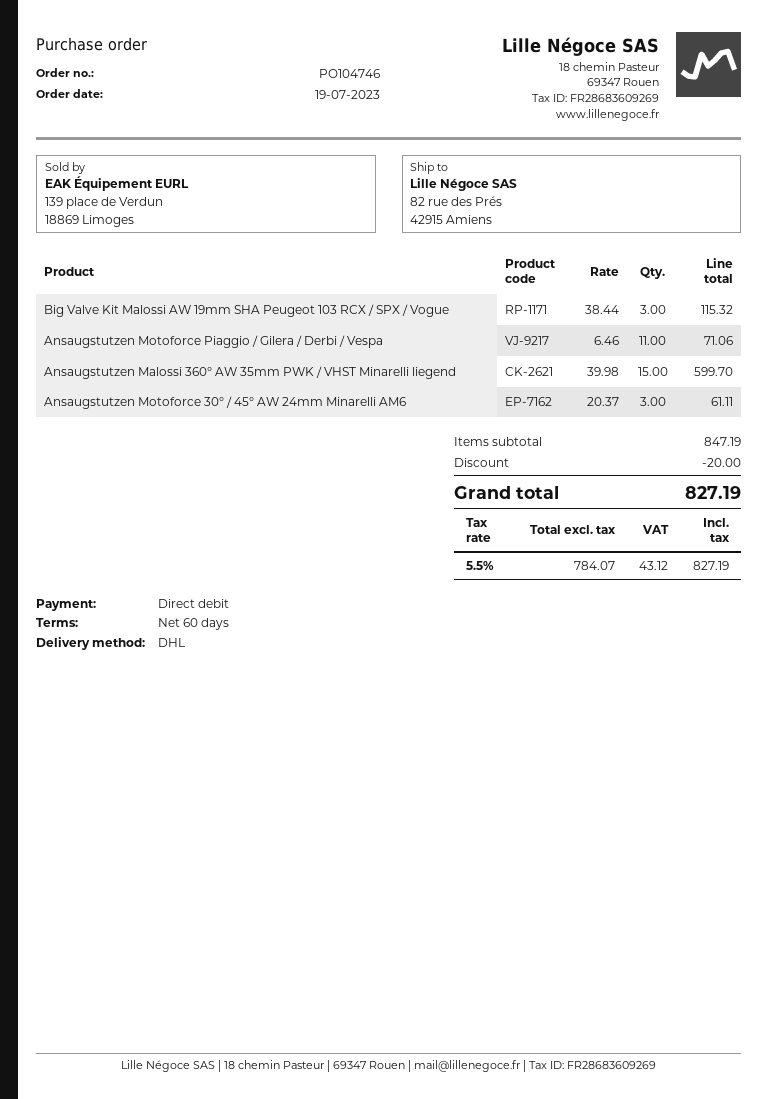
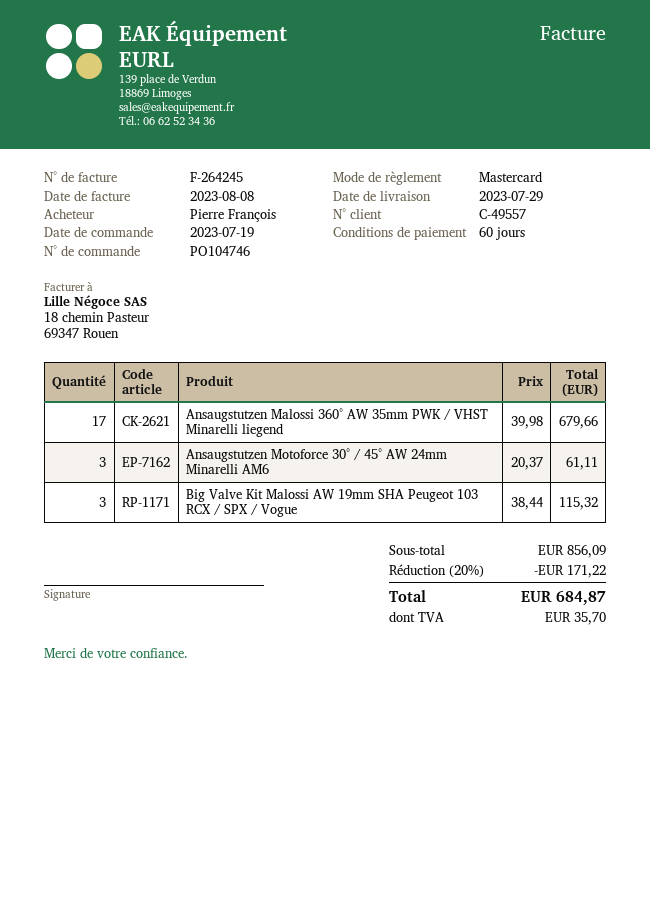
payment method: direct debit -> Mastercard
Ansaugstutzen Motoforce Piaggio / Gilera / Derbi / Vespa: 11 x 6.46 = 71.06 -> none
Ansaugstutzen Malossi 360° AW 35mm PWK / VHST Minarelli liegend: 15 x 39.98 = 599.70 -> 17 x 39.98 = 679.66
subtotal: 847.19 -> 856.09
discount: 20.00 -> 171.22
tax: 43.12 -> 35.70
total: 827.19 -> 684.87

